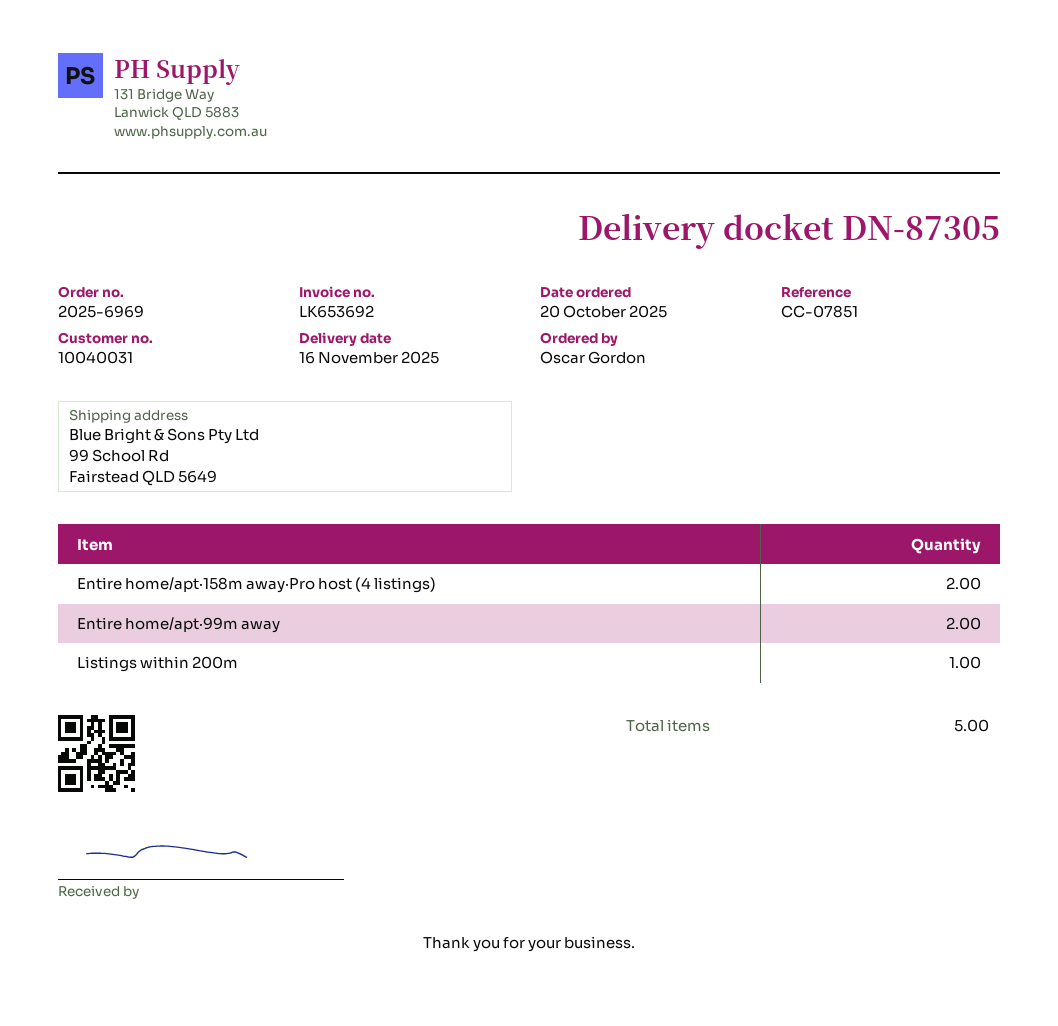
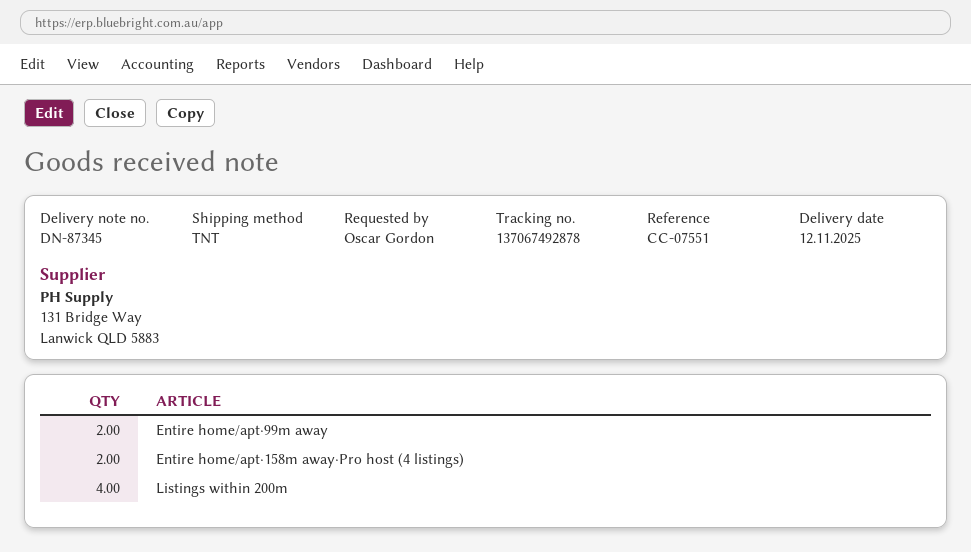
delivery note number: DN-87305 -> DN-87345
delivery date: 2025-11-16 -> 2025-11-12
reference: CC-07851 -> CC-07551
Listings within 200m: 1 -> 4

